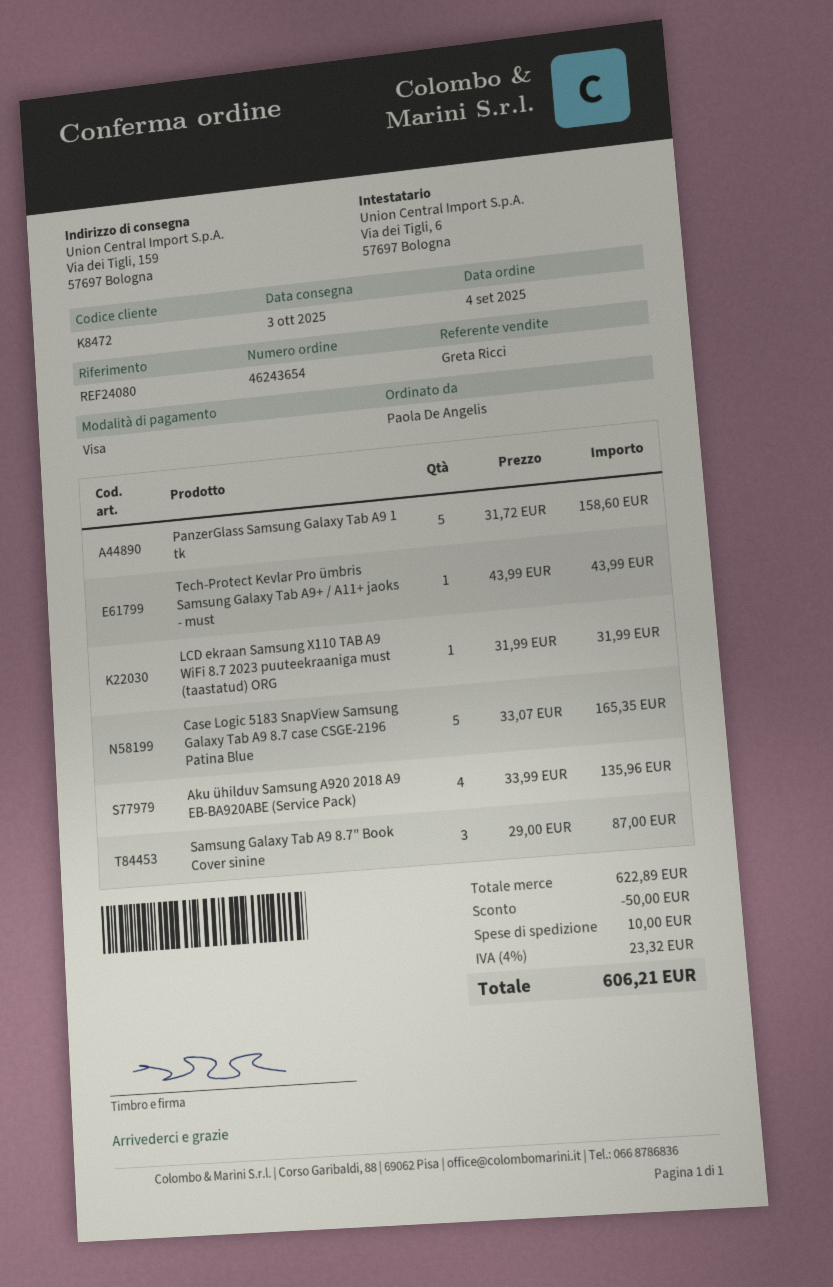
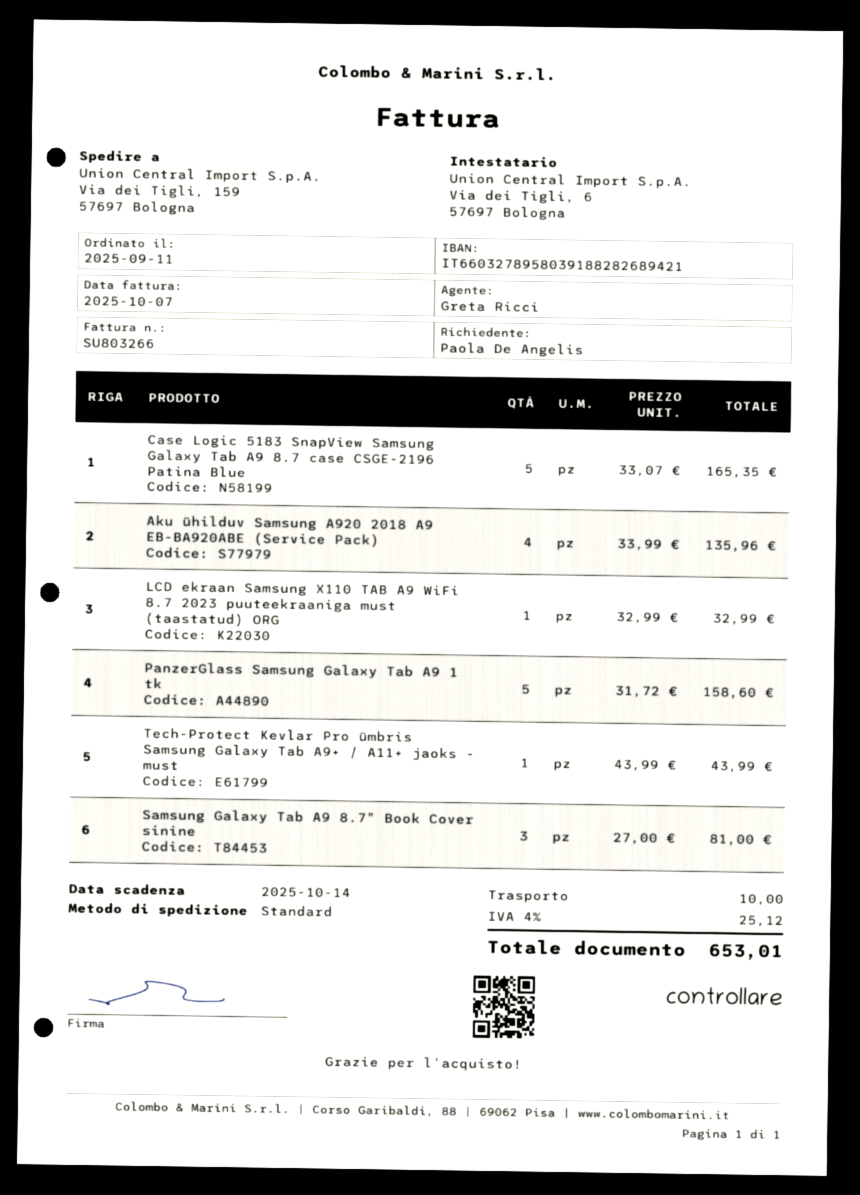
order date: 2025-09-04 -> 2025-09-11
LCD ekraan Samsung X110 TAB A9 WiFi 8.7 2023 puuteekraaniga must (taastatud) ORG: 1 x 31.99 = 31.99 -> 1 x 32.99 = 32.99
Samsung Galaxy Tab A9 8.7" Book Cover sinine: 3 x 29.00 = 87.00 -> 3 x 27.00 = 81.00
discount: 50.00 -> none
tax: 4% = 23.32 -> 4% = 25.12
total: 606.21 -> 653.01

